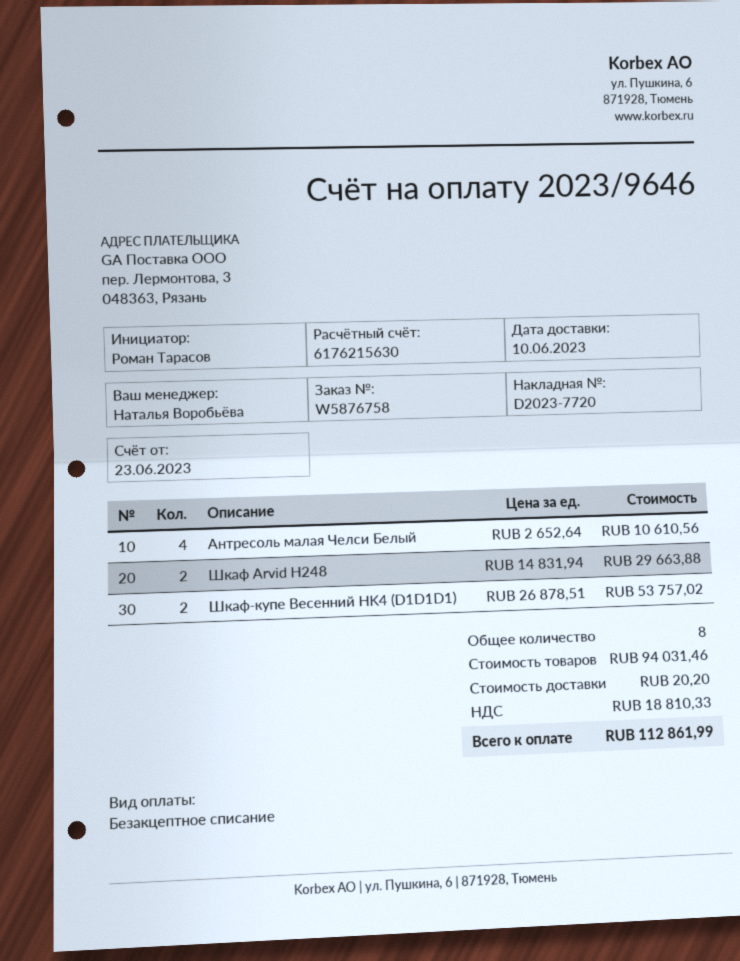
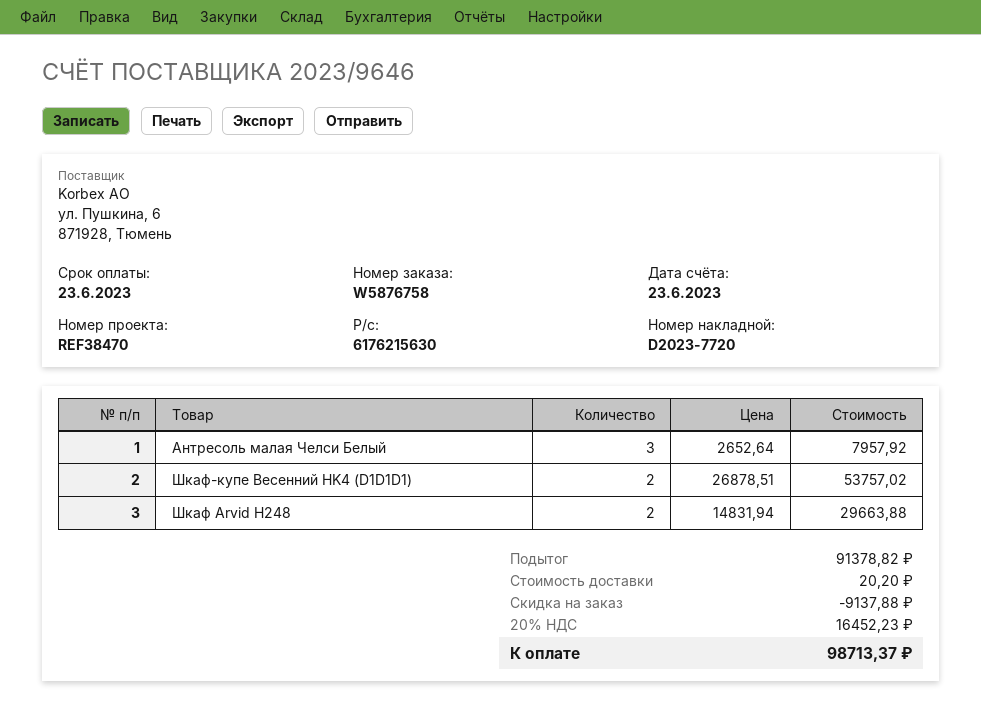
Антресоль малая Челси Белый: 4 x 2652.64 = 10610.56 -> 3 x 2652.64 = 7957.92
subtotal: 94031.46 -> 91378.82
discount: none -> 9137.88
tax: 18810.33 -> 16452.23
total: 112861.99 -> 98713.37

